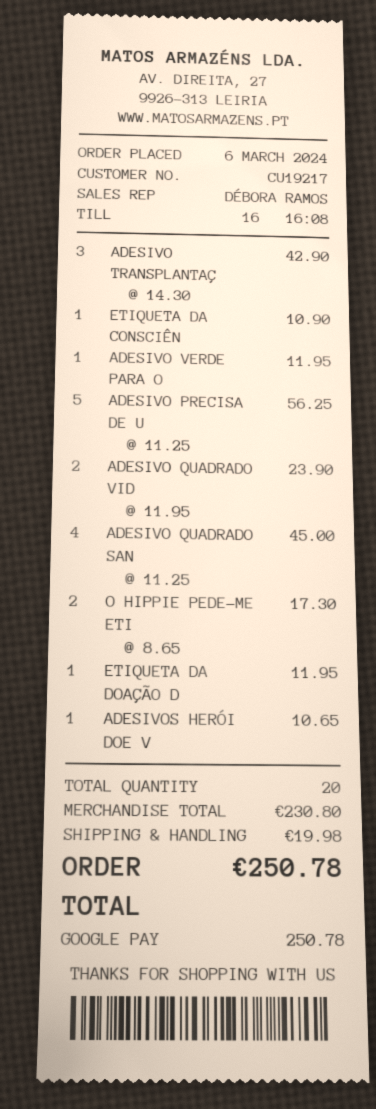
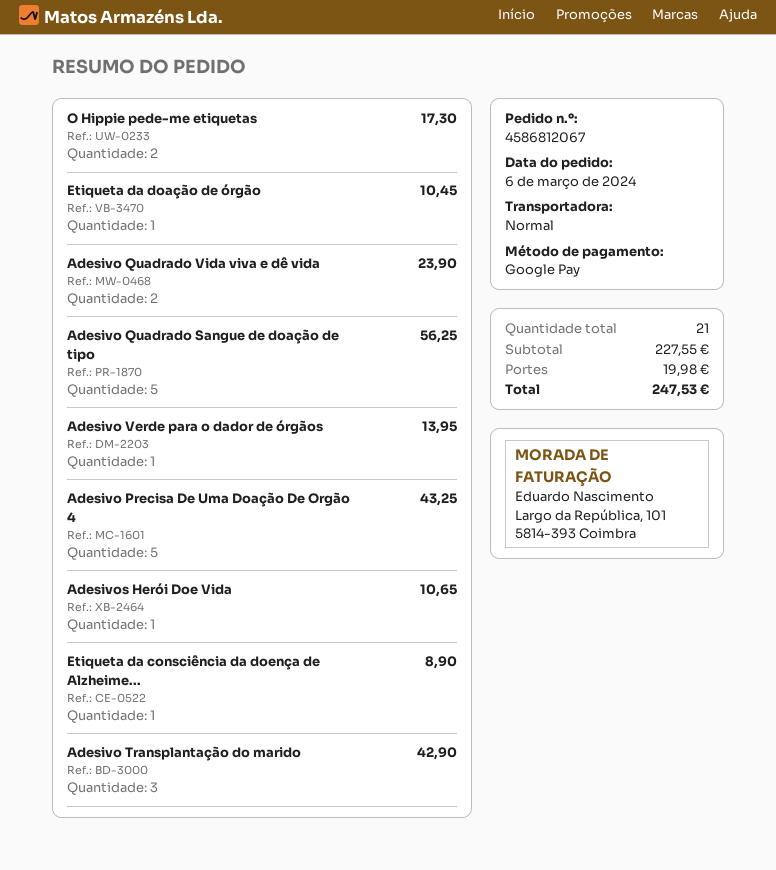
ETIQUETA DA CONSCIÊN: 1 for 10.90 -> 1 for 8.90
ADESIVO VERDE PARA O: 1 for 11.95 -> 1 for 13.95
ADESIVO PRECISA DE U: 5 for 56.25 -> 5 for 43.25
ADESIVO QUADRADO SAN: 4 for 45.00 -> 5 for 56.25
ETIQUETA DA DOAÇÃO D: 1 for 11.95 -> 1 for 10.45
total quantity: 20 -> 21
subtotal: 230.80 -> 227.55
total: 250.78 -> 247.53

